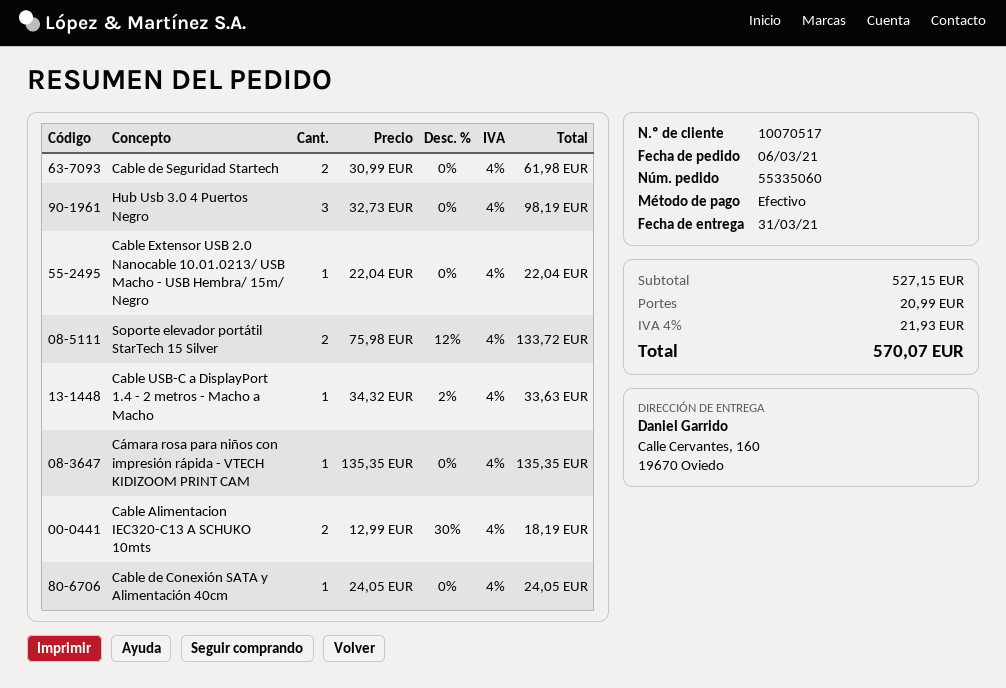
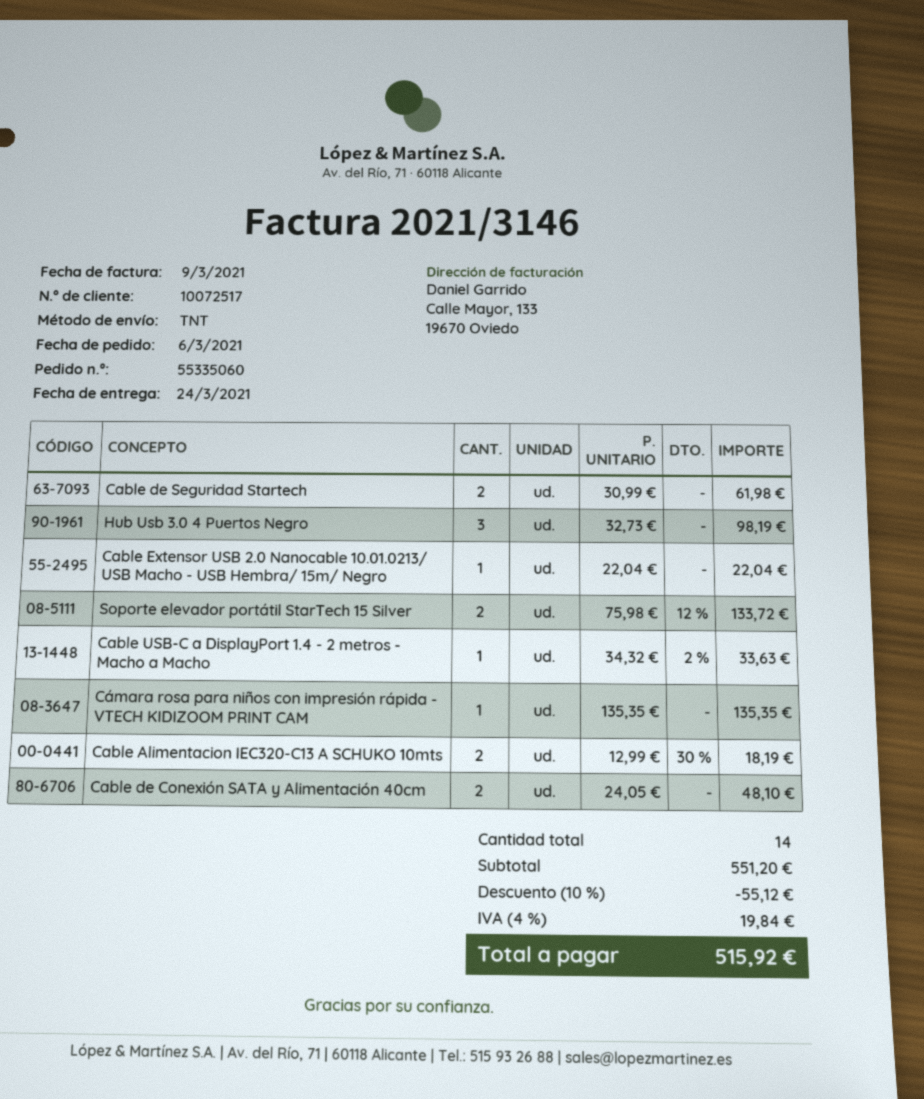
delivery date: 2021-03-31 -> 2021-03-24
customer number: 10070517 -> 10072517
Cable de Conexión SATA y Alimentación 40cm: 1 x 24.05 = 24.05 -> 2 x 24.05 = 48.10
subtotal: 527.15 -> 551.20
discount: none -> 10% = 55.12
shipping: 20.99 -> none
tax: 4% = 21.93 -> 4% = 19.84
total: 570.07 -> 515.92

